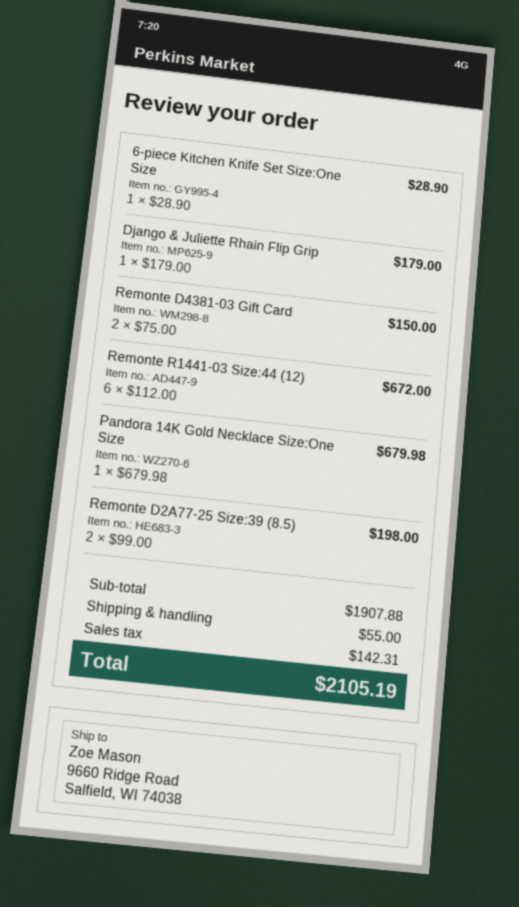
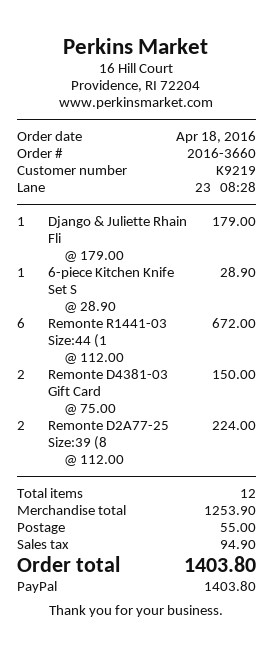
Pandora 14K Gold Necklace Size:One Size: 1 x 679.98 = 679.98 -> none
Remonte D2A77-25 Size:39 (8.5): 2 x 99.00 = 198.00 -> 2 x 112.00 = 224.00
subtotal: 1907.88 -> 1253.90
tax: 142.31 -> 94.90
total: 2105.19 -> 1403.80

